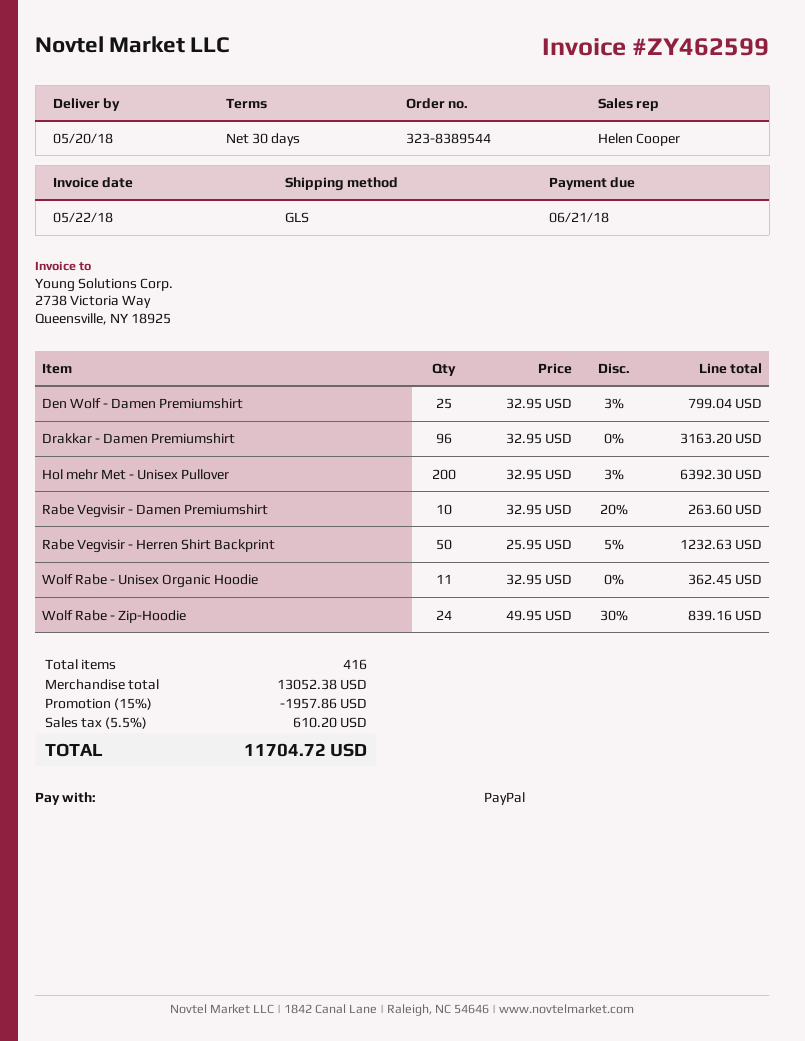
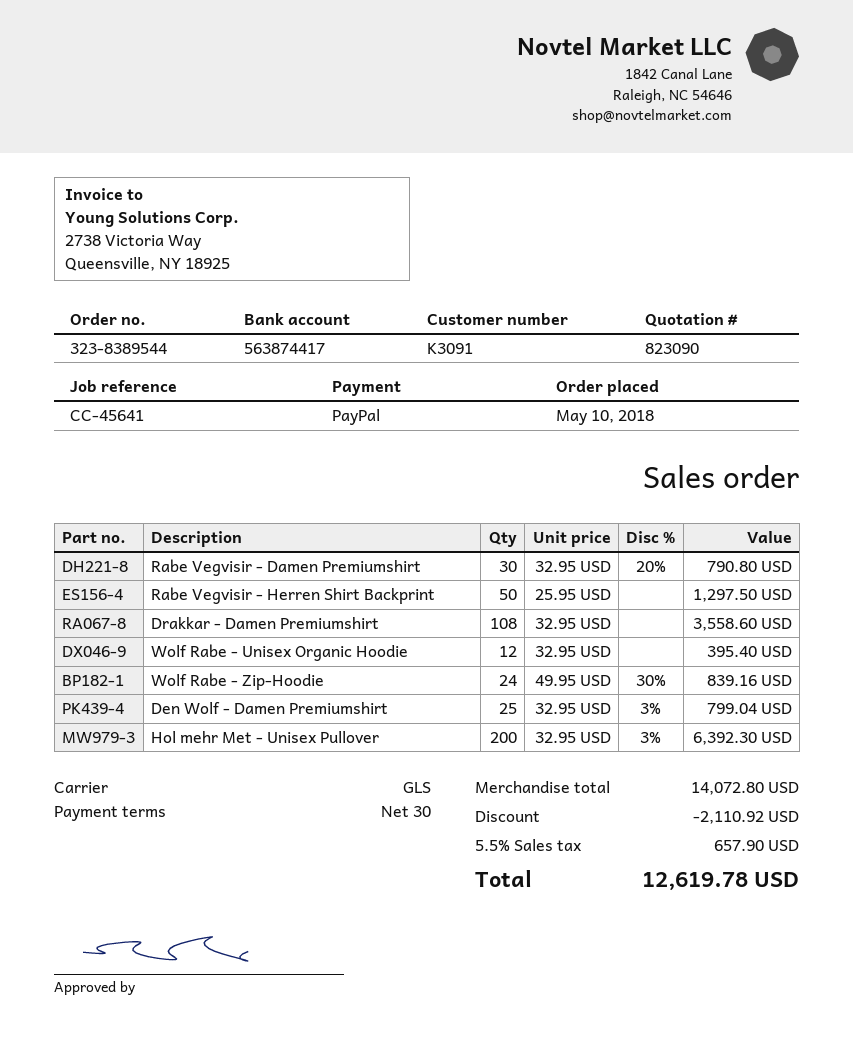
Drakkar - Damen Premiumshirt: 96 x 32.95 = 3163.20 -> 108 x 32.95 = 3558.60
Rabe Vegvisir - Damen Premiumshirt: 10 x 32.95 - 20% = 263.60 -> 30 x 32.95 - 20% = 790.80
Rabe Vegvisir - Herren Shirt Backprint: 50 x 25.95 - 5% = 1232.63 -> 50 x 25.95 = 1297.50
Wolf Rabe - Unisex Organic Hoodie: 11 x 32.95 = 362.45 -> 12 x 32.95 = 395.40
subtotal: 13052.38 -> 14072.80
discount: 1957.86 -> 2110.92
tax: 5.5% = 610.20 -> 5.5% = 657.90
total: 11704.72 -> 12619.78

